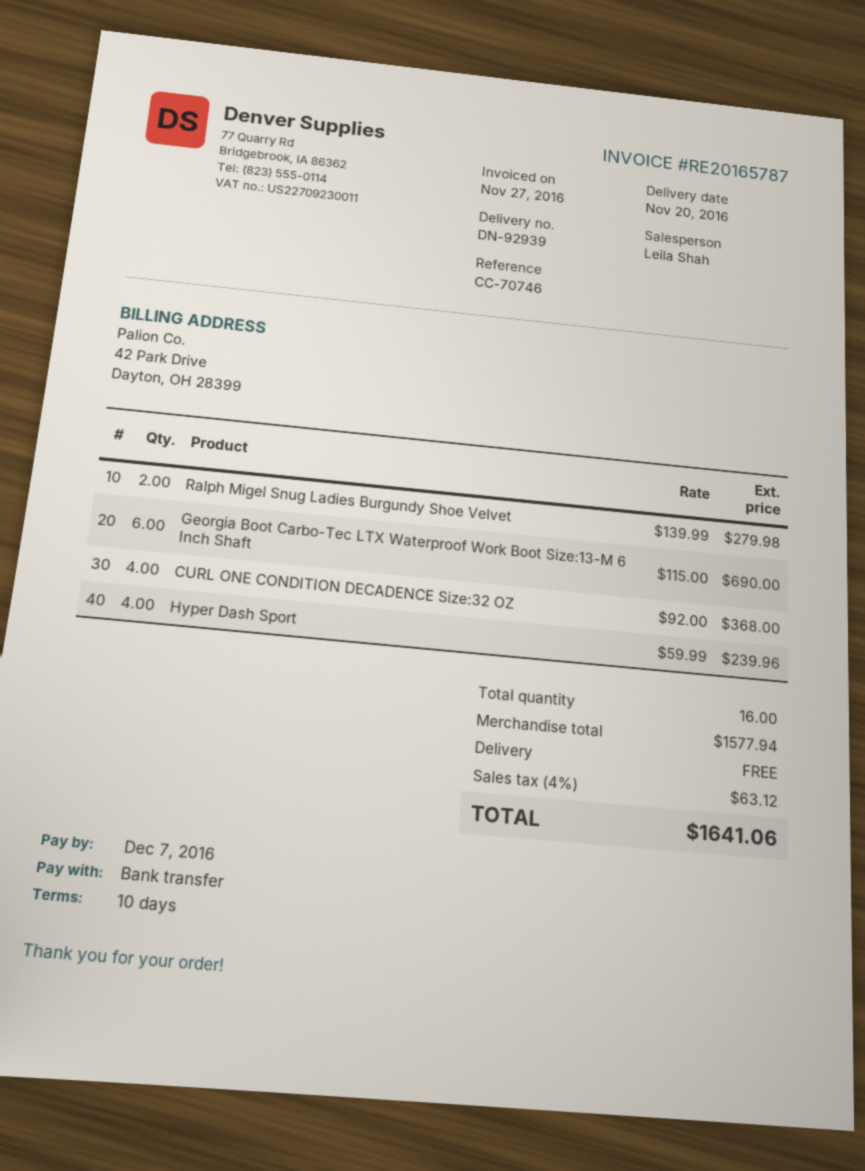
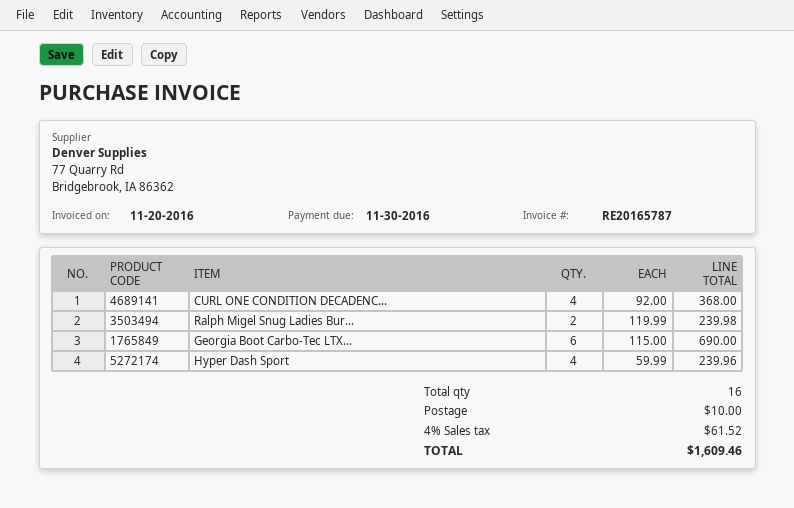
invoice date: 2016-11-27 -> 2016-11-20
due date: 2016-12-07 -> 2016-11-30
Ralph Migel Snug Ladies Burgundy Shoe Velvet: 2 x 139.99 = 279.98 -> 2 x 119.99 = 239.98
shipping: 0.00 -> 10.00
tax: 4% = 63.12 -> 4% = 61.52
total: 1641.06 -> 1609.46

